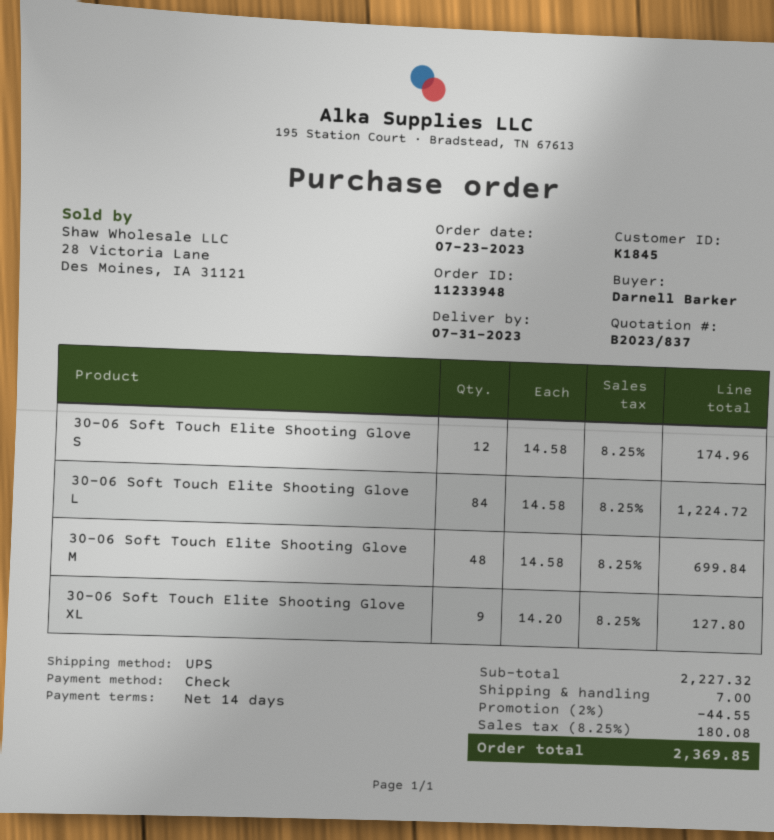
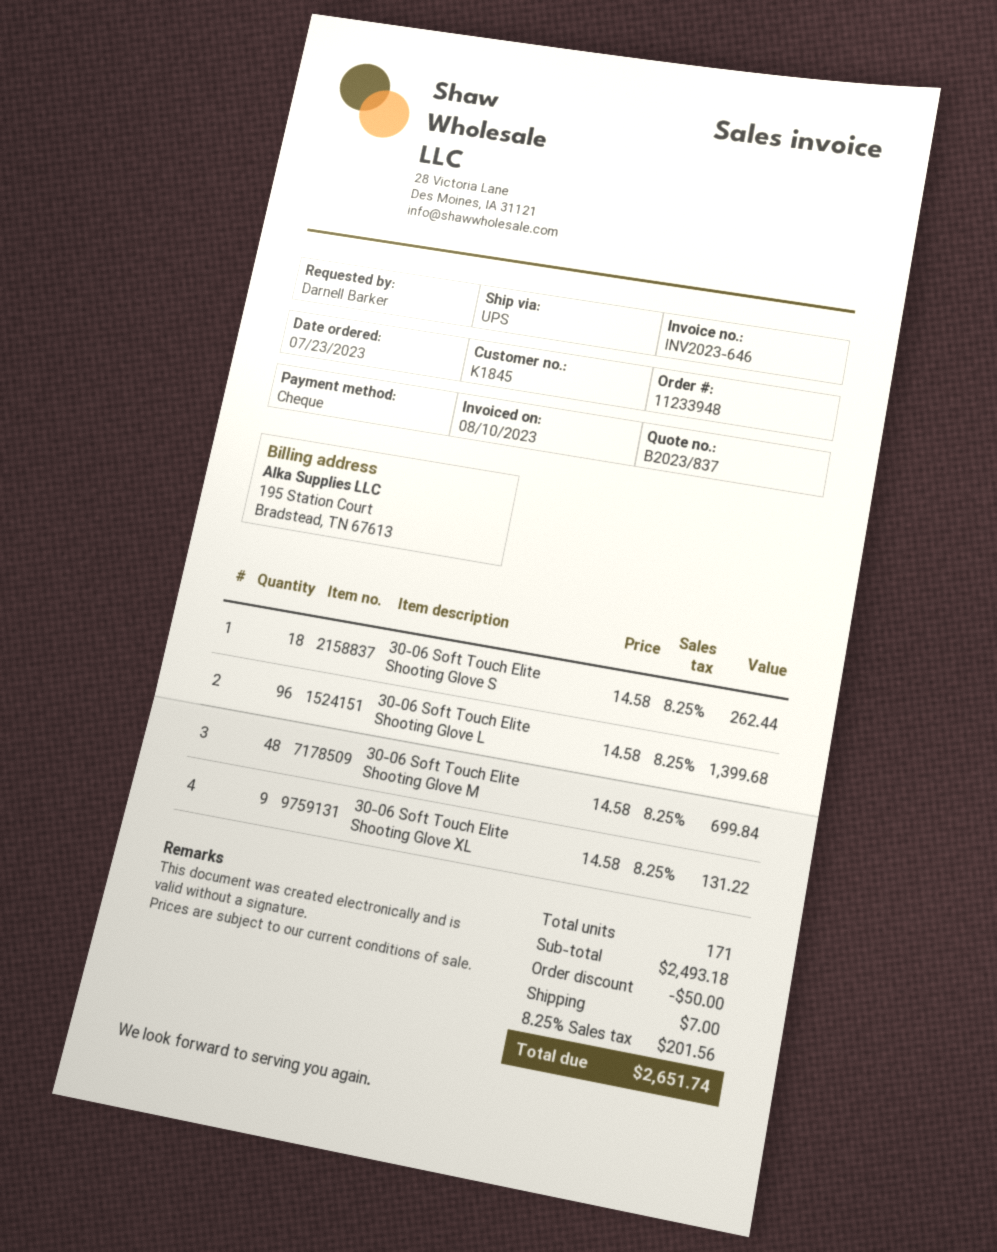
30-06 Soft Touch Elite Shooting Glove S: 12 x 14.58 = 174.96 -> 18 x 14.58 = 262.44
30-06 Soft Touch Elite Shooting Glove L: 84 x 14.58 = 1224.72 -> 96 x 14.58 = 1399.68
30-06 Soft Touch Elite Shooting Glove XL: 9 x 14.20 = 127.80 -> 9 x 14.58 = 131.22
subtotal: 2227.32 -> 2493.18
discount: 44.55 -> 50.00
tax: 8.25% = 180.08 -> 8.25% = 201.56
total: 2369.85 -> 2651.74

